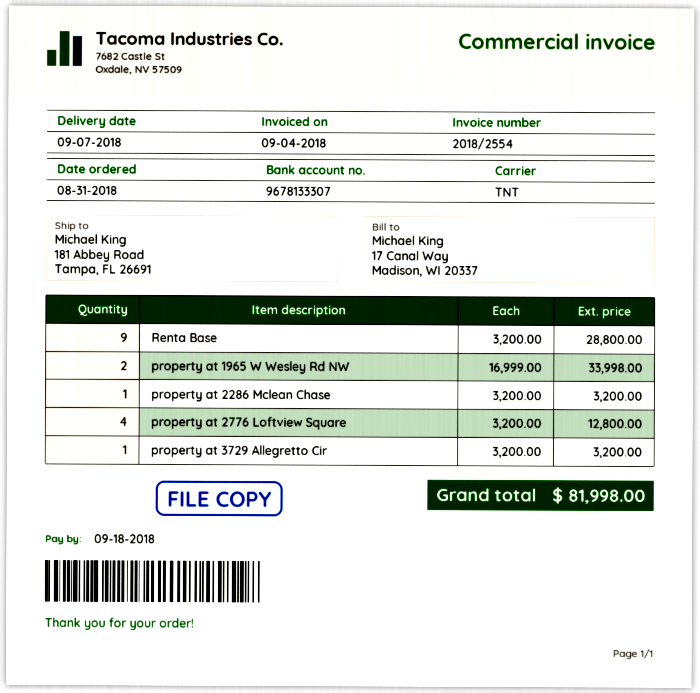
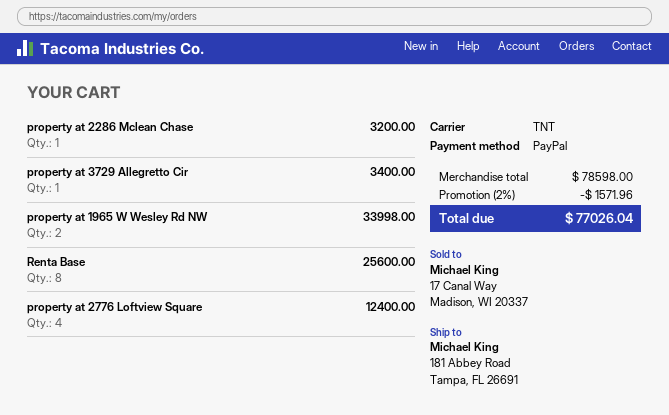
Renta Base: 9 for 28800.00 -> 8 for 25600.00
property at 2776 Loftview Square: 4 for 12800.00 -> 4 for 12400.00
property at 3729 Allegretto Cir: 1 for 3200.00 -> 1 for 3400.00
discount: none -> 2% = 1571.96
total: 81998.00 -> 77026.04

